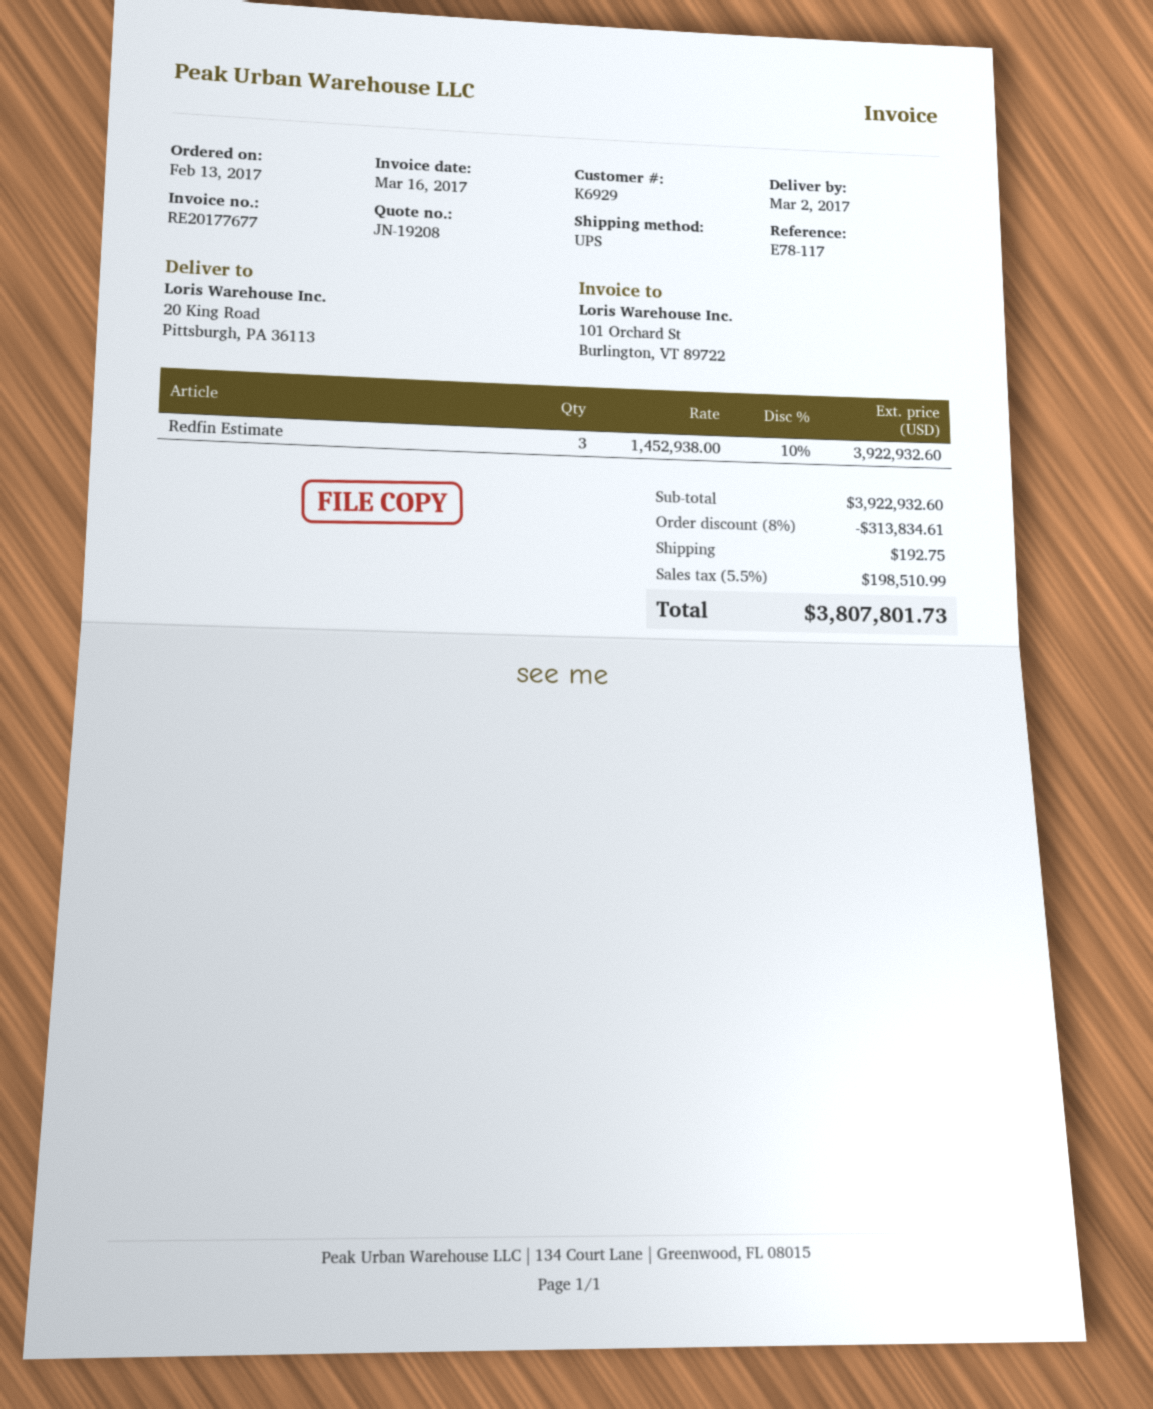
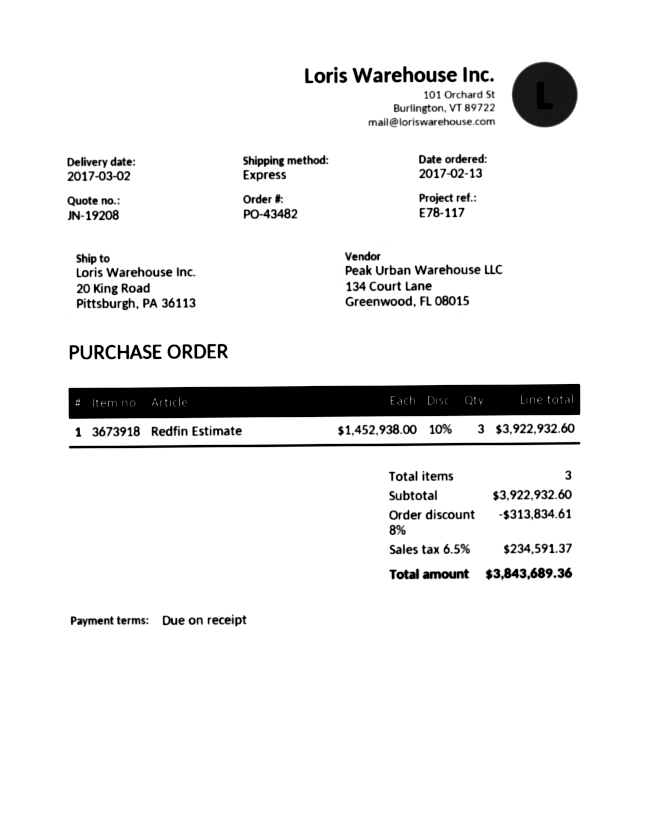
shipping method: UPS -> express
shipping: 192.75 -> none
tax: 5.5% = 198510.99 -> 6.5% = 234591.37
total: 3807801.73 -> 3843689.36

